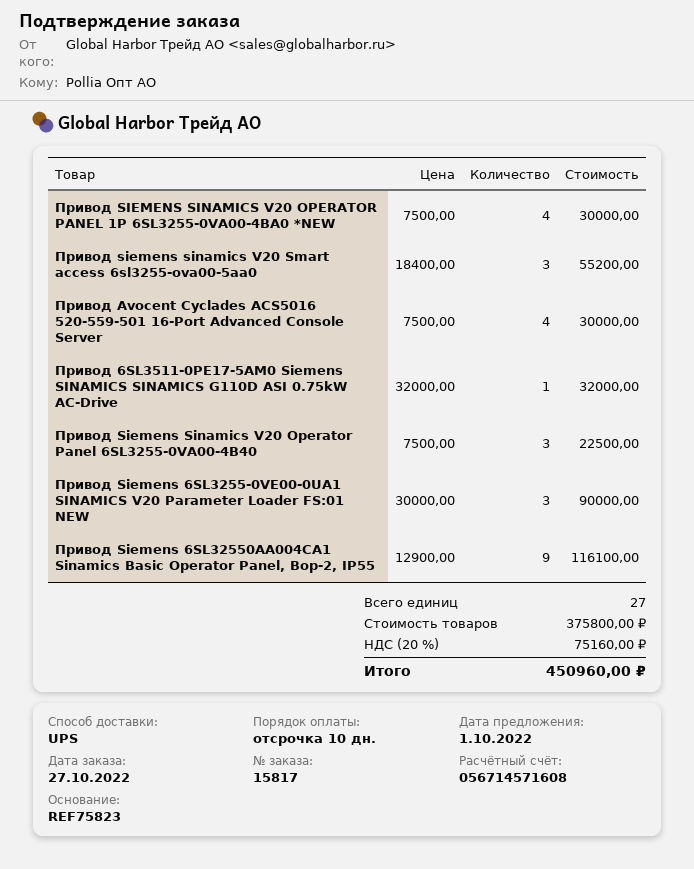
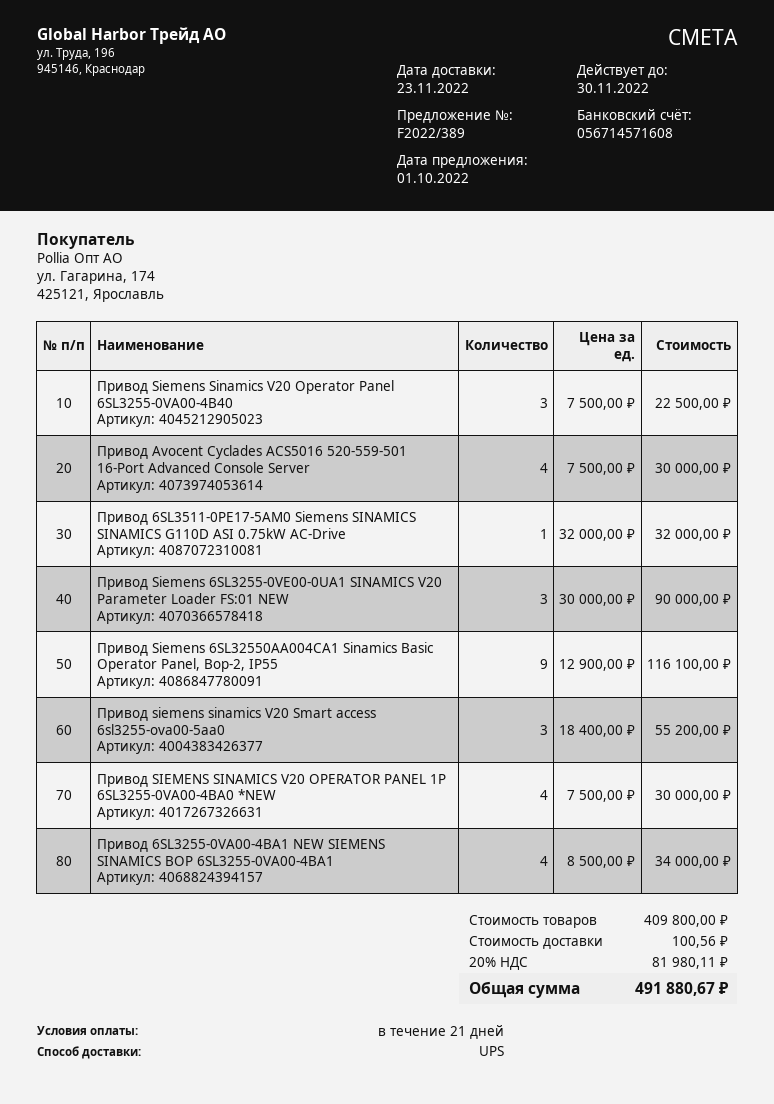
payment terms: 10 days -> 21 days
Привод 6SL3255-0VA00-4BA1 NEW SIEMENS SINAMICS BOP 6SL3255-0VA00-4BA1: none -> 4 x 8500.00 = 34000.00
subtotal: 375800.00 -> 409800.00
shipping: none -> 100.56
tax: 20% = 75160.00 -> 20% = 81980.11
total: 450960.00 -> 491880.67

